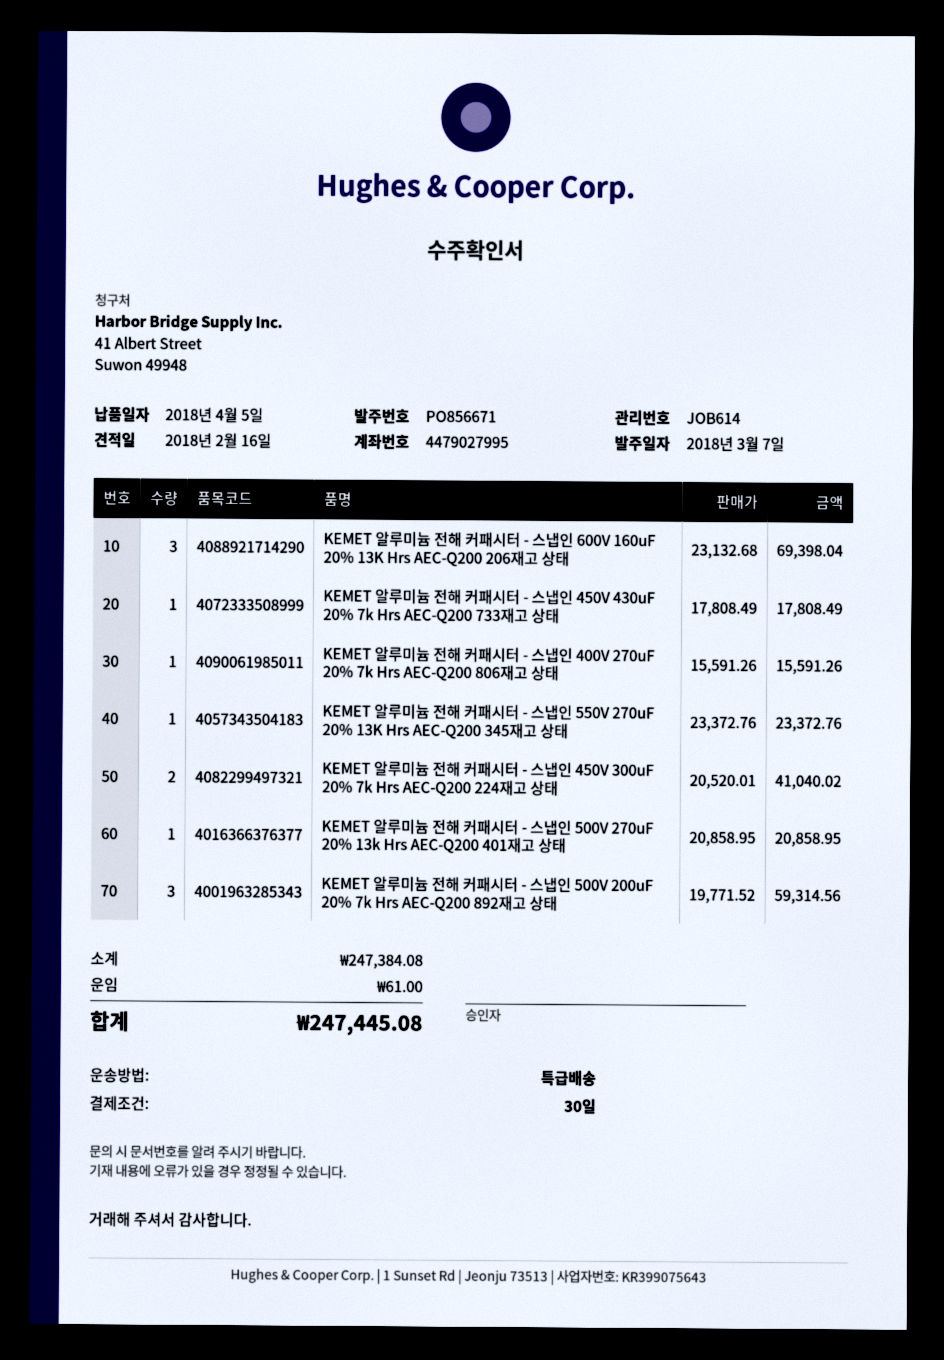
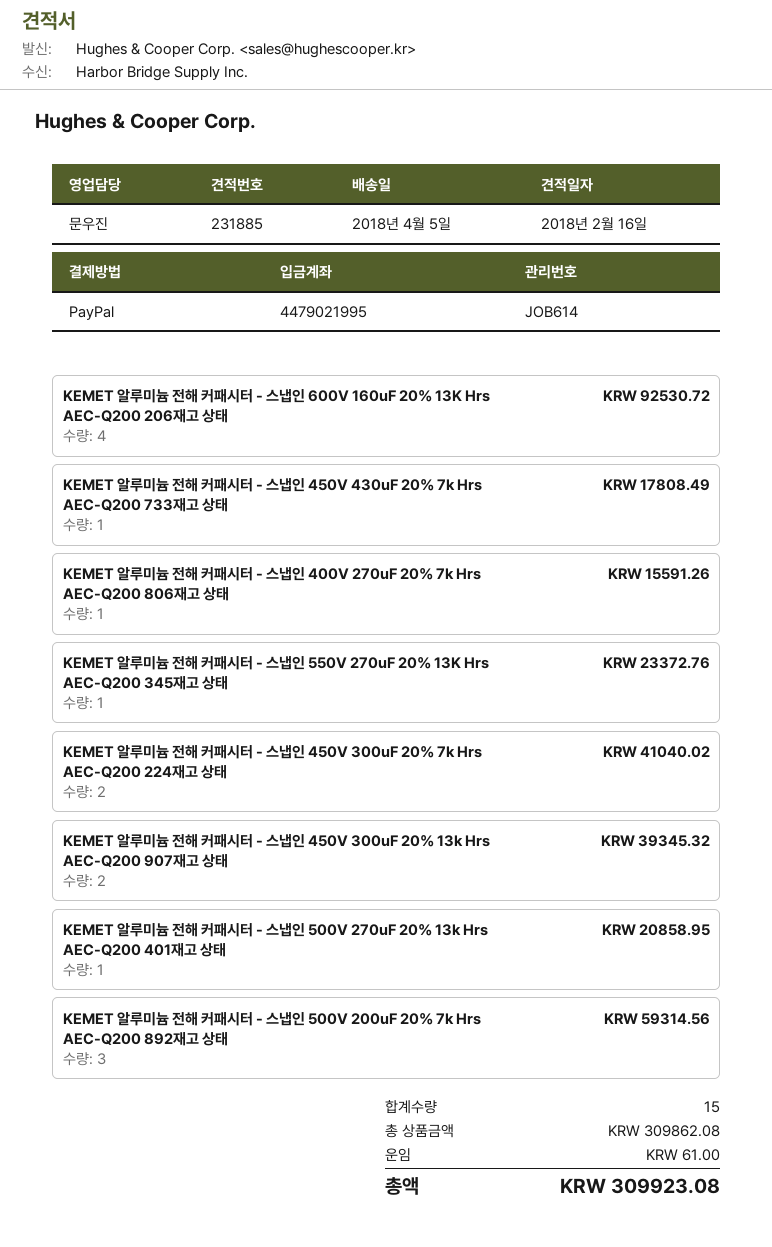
bank account: 4479027995 -> 4479021995
KEMET 알루미늄 전해 커패시터 - 스냅인 600V 160uF 20% 13K Hrs AEC-Q200 206재고 상태: 3 for 69398.04 -> 4 for 92530.72
KEMET 알루미늄 전해 커패시터 - 스냅인 450V 300uF 20% 13k Hrs AEC-Q200 907재고 상태: none -> 2 for 39345.32
subtotal: 247384.08 -> 309862.08
total: 247445.08 -> 309923.08

